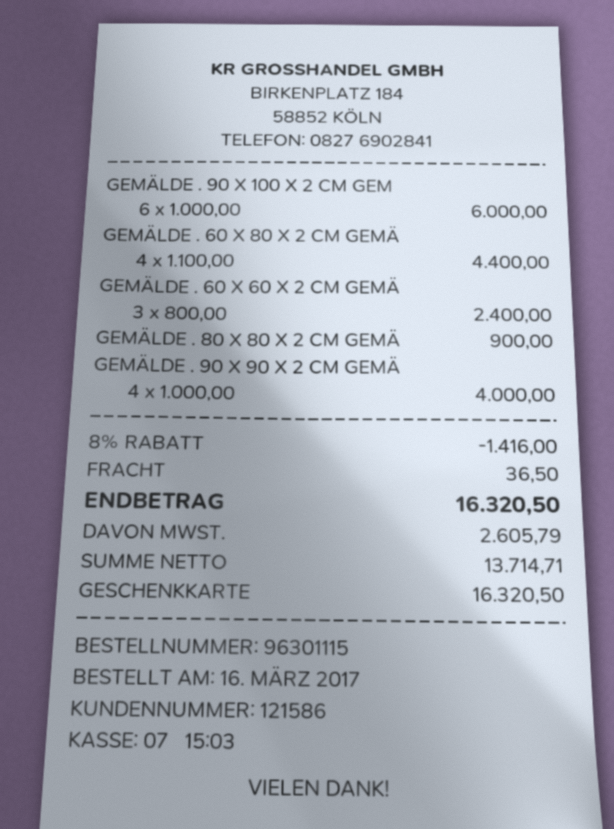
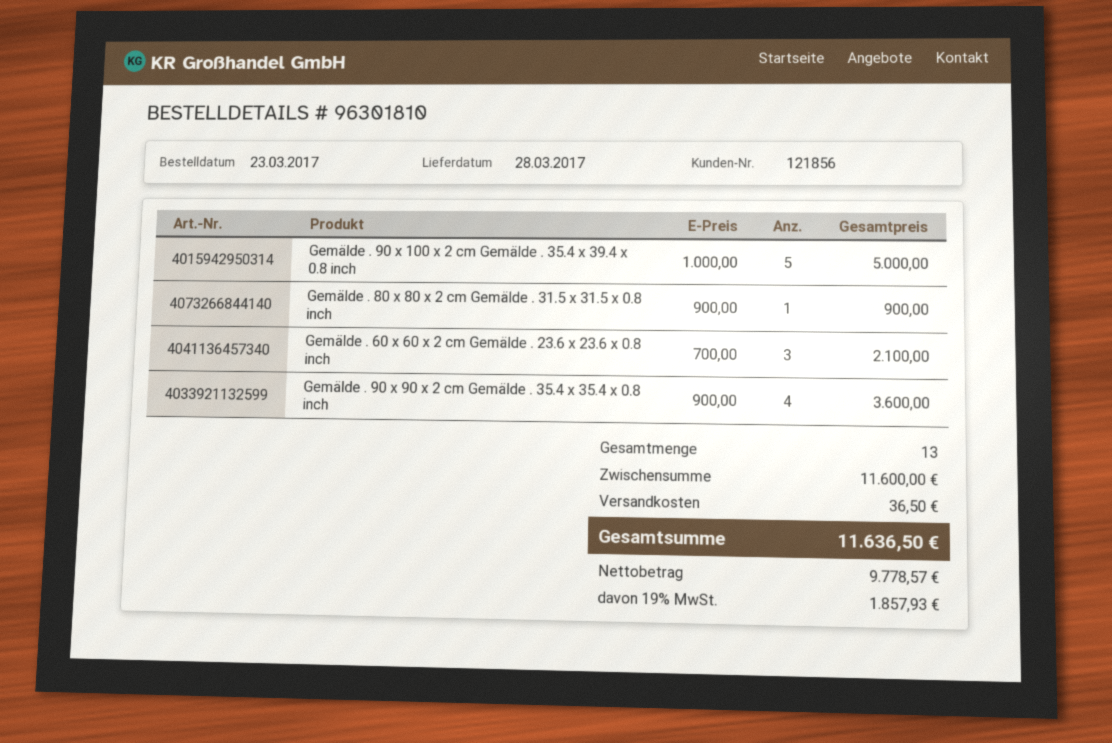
order number: 96301115 -> 96301810
order date: 2017-03-16 -> 2017-03-23
customer number: 121586 -> 121856
GEMÄLDE . 90 X 100 X 2 CM GEM: 6 x 1000.00 = 6000.00 -> 5 x 1000.00 = 5000.00
GEMÄLDE . 60 X 80 X 2 CM GEMÄ: 4 x 1100.00 = 4400.00 -> none
GEMÄLDE . 60 X 60 X 2 CM GEMÄ: 3 x 800.00 = 2400.00 -> 3 x 700.00 = 2100.00
GEMÄLDE . 90 X 90 X 2 CM GEMÄ: 4 x 1000.00 = 4000.00 -> 4 x 900.00 = 3600.00
discount: 8% = 1416.00 -> none
net: 13714.71 -> 9778.57
tax: 2605.79 -> 1857.93
total: 16320.50 -> 11636.50

